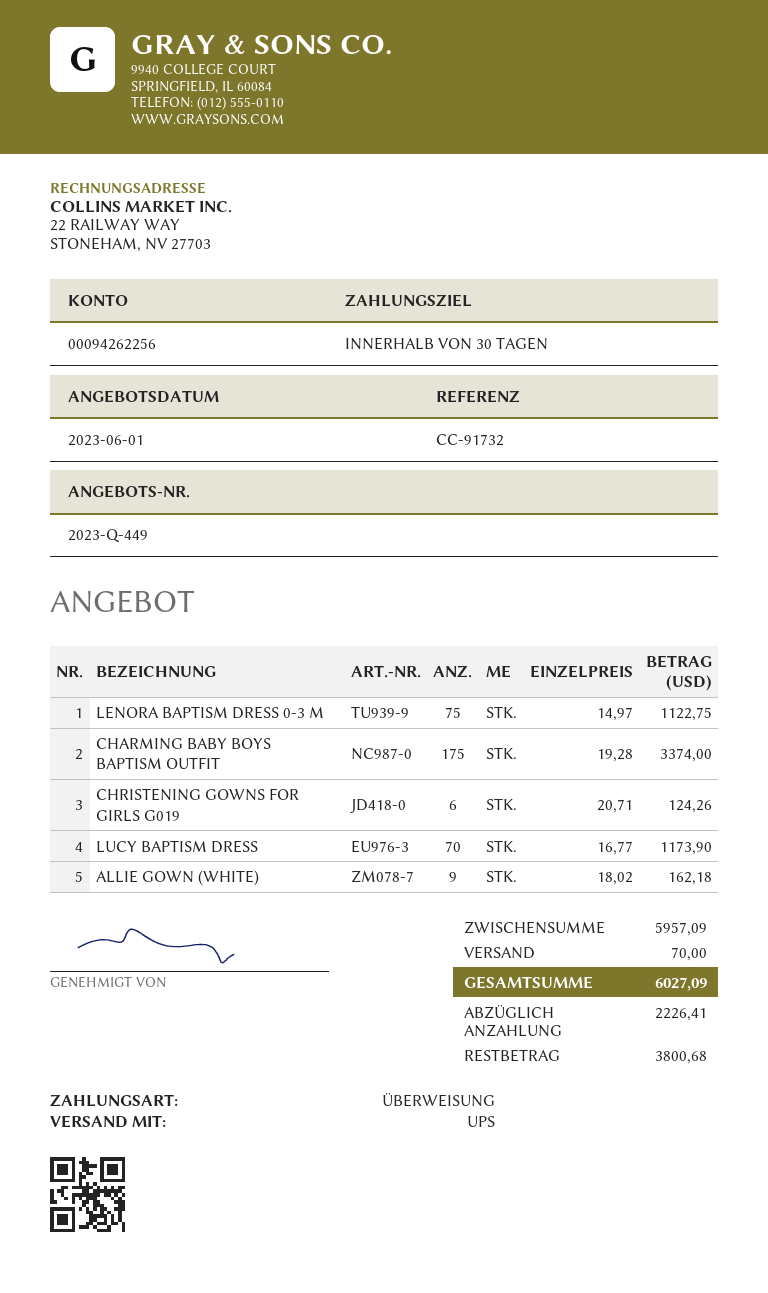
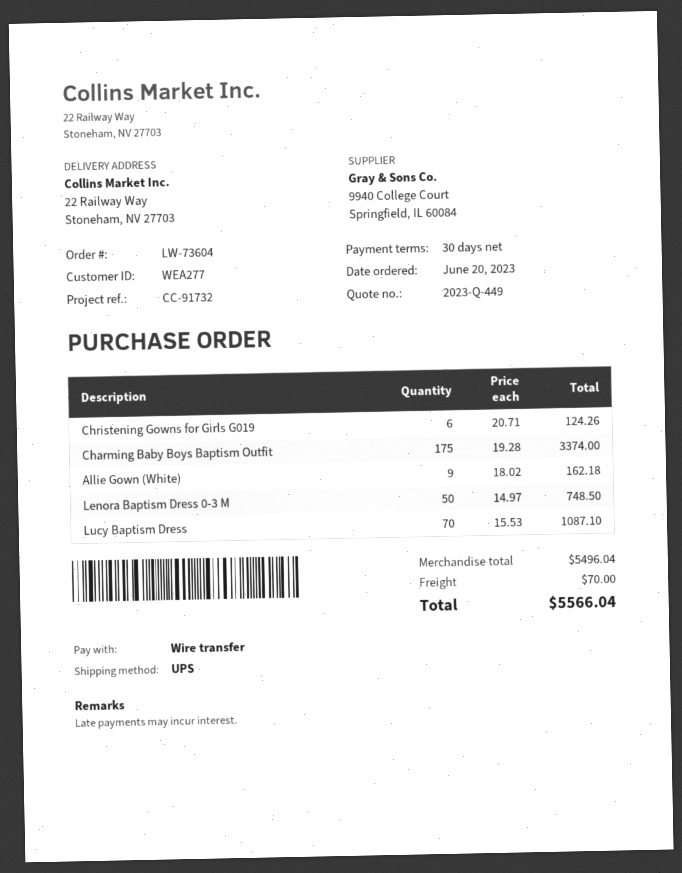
LENORA BAPTISM DRESS 0-3 M: 75 x 14.97 = 1122.75 -> 50 x 14.97 = 748.50
LUCY BAPTISM DRESS: 70 x 16.77 = 1173.90 -> 70 x 15.53 = 1087.10
subtotal: 5957.09 -> 5496.04
total: 6027.09 -> 5566.04

